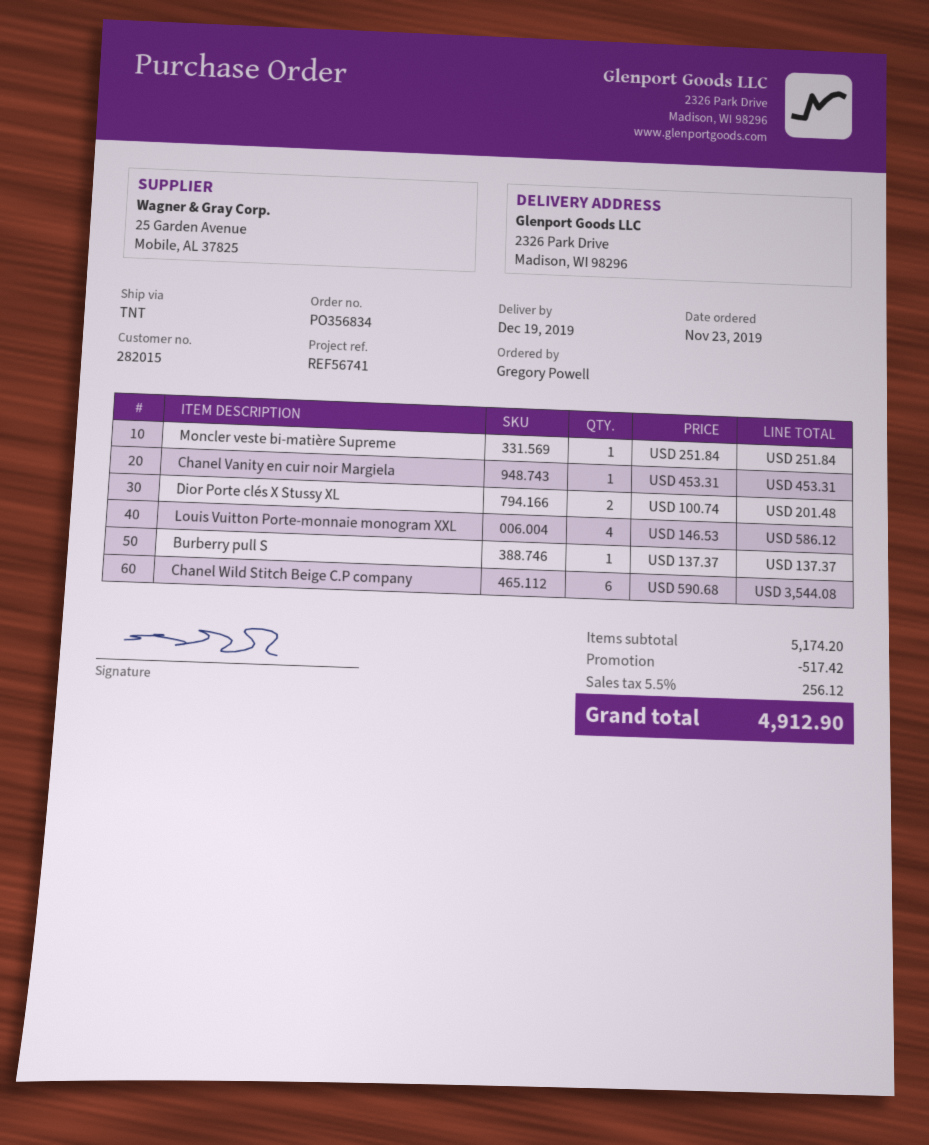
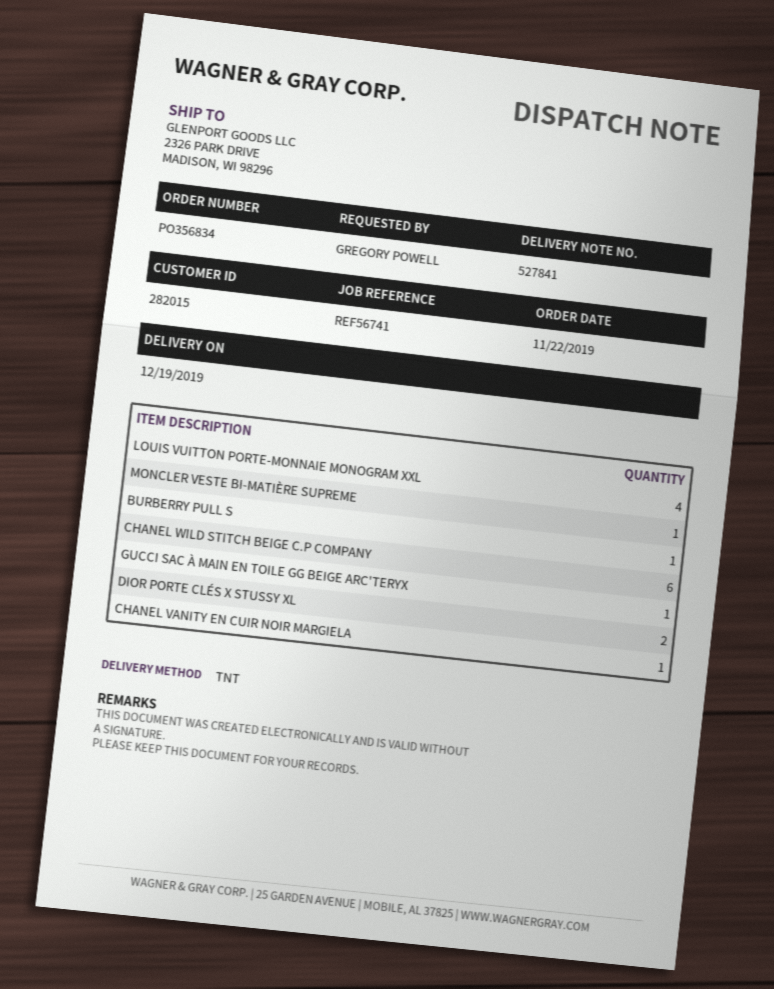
order date: 2019-11-23 -> 2019-11-22
GUCCI SAC À MAIN EN TOILE GG BEIGE ARC'TERYX: none -> 1

